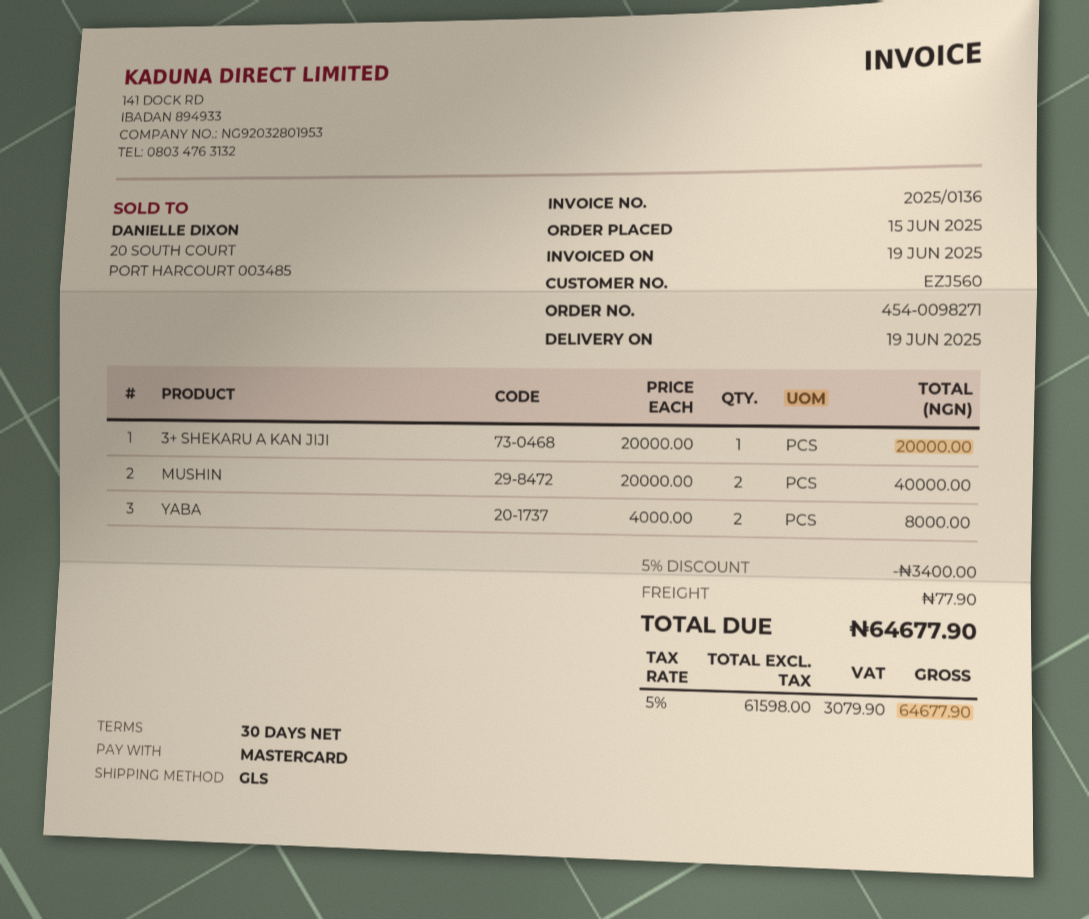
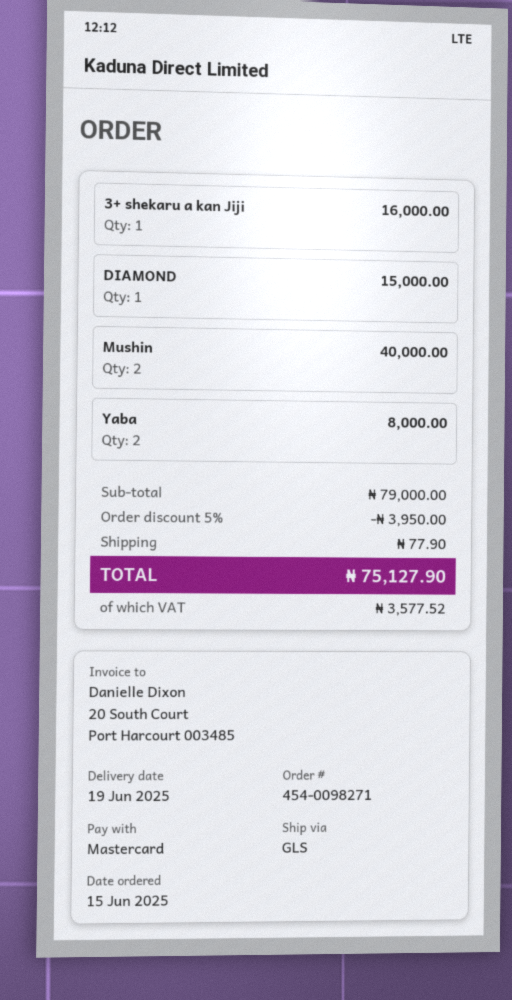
3+ SHEKARU A KAN JIJI: 1 for 20000.00 -> 1 for 16000.00
DIAMOND: none -> 1 for 15000.00
discount: 5% = 3400.00 -> 5% = 3950.00
tax: 3079.90 -> 3577.52
total: 64677.90 -> 75127.90

